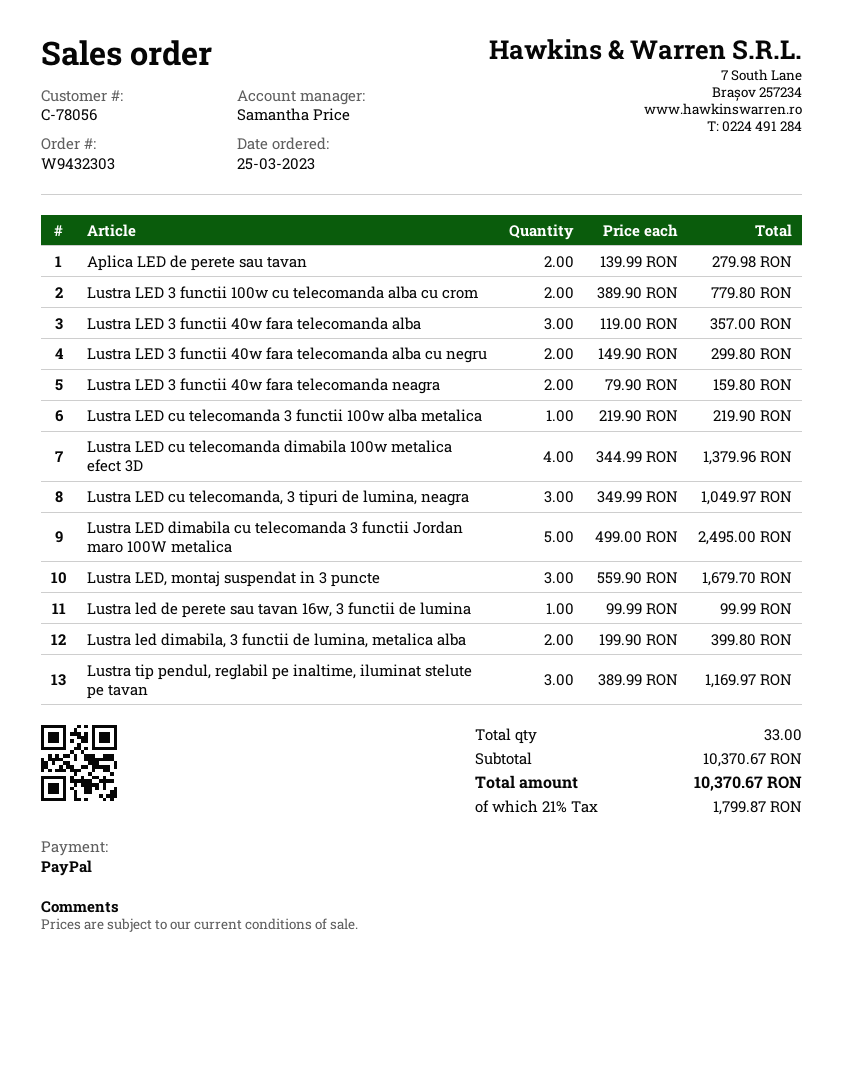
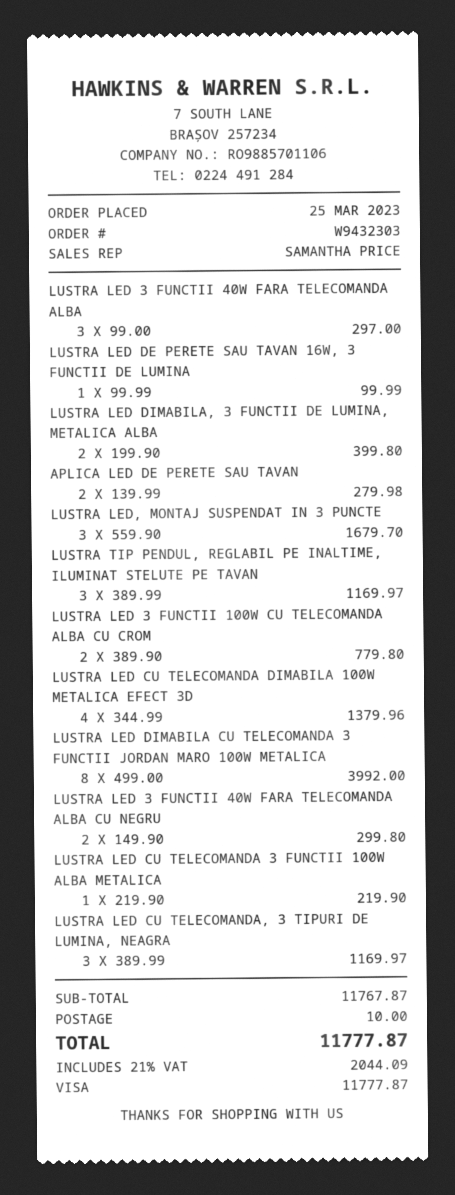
payment method: PayPal -> Visa
Lustra LED 3 functii 40w fara telecomanda alba: 3 x 119.00 = 357.00 -> 3 x 99.00 = 297.00
Lustra LED 3 functii 40w fara telecomanda neagra: 2 x 79.90 = 159.80 -> none
Lustra LED cu telecomanda, 3 tipuri de lumina, neagra: 3 x 349.99 = 1049.97 -> 3 x 389.99 = 1169.97
Lustra LED dimabila cu telecomanda 3 functii Jordan maro 100W metalica: 5 x 499.00 = 2495.00 -> 8 x 499.00 = 3992.00
subtotal: 10370.67 -> 11767.87
shipping: none -> 10.00
tax: 21% = 1799.87 -> 21% = 2044.09
total: 10370.67 -> 11777.87

